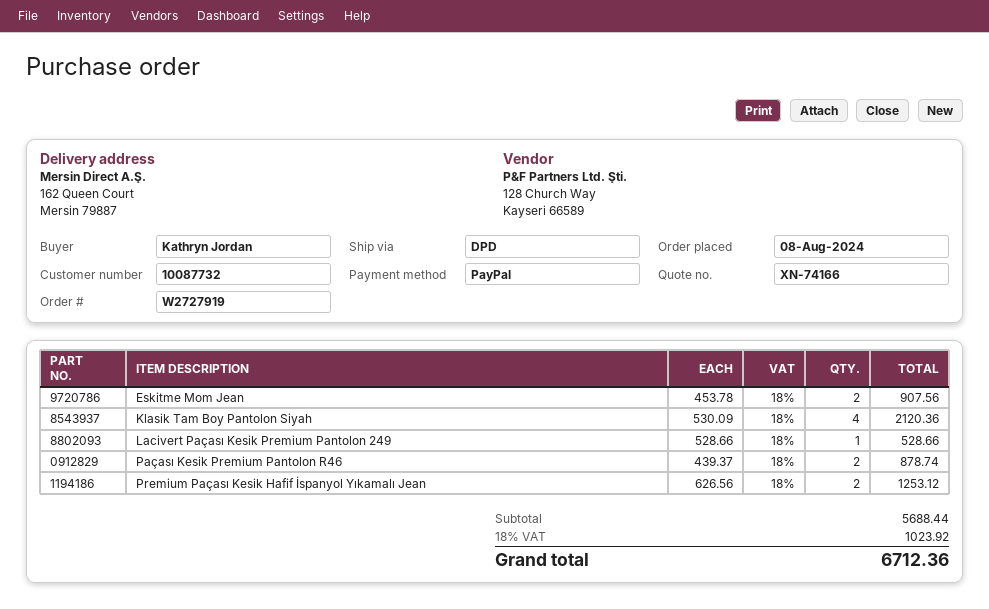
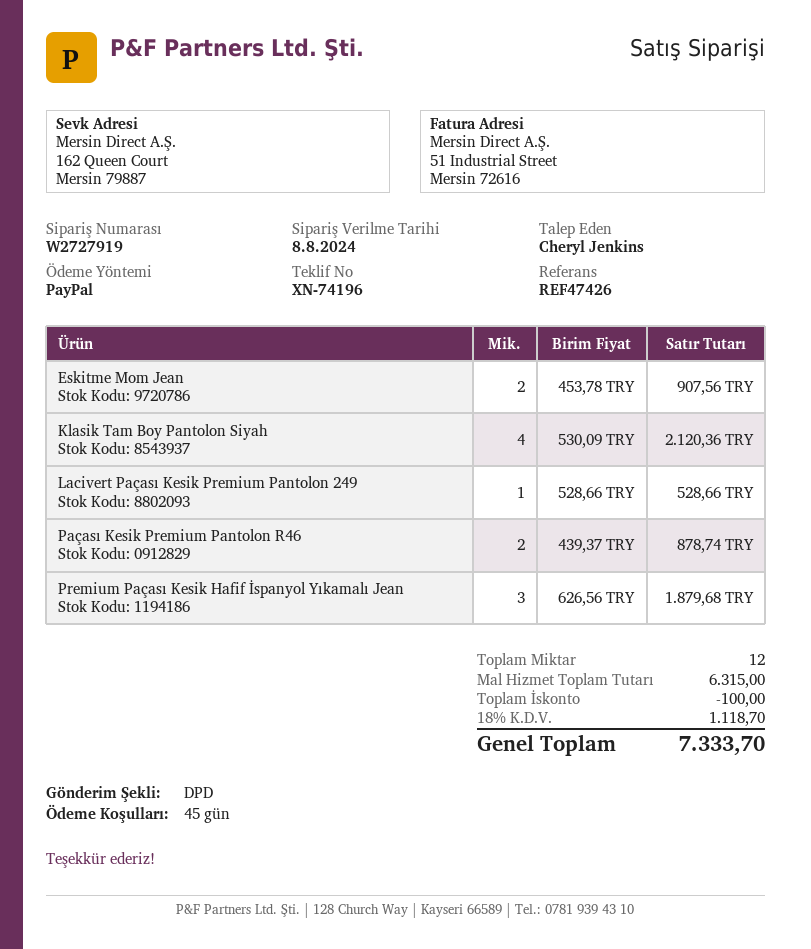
quote number: XN-74166 -> XN-74196
ordered by: Kathryn Jordan -> Cheryl Jenkins
Premium Paçası Kesik Hafif İspanyol Yıkamalı Jean: 2 x 626.56 = 1253.12 -> 3 x 626.56 = 1879.68
subtotal: 5688.44 -> 6315.00
discount: none -> 100.00
tax: 18% = 1023.92 -> 18% = 1118.70
total: 6712.36 -> 7333.70

